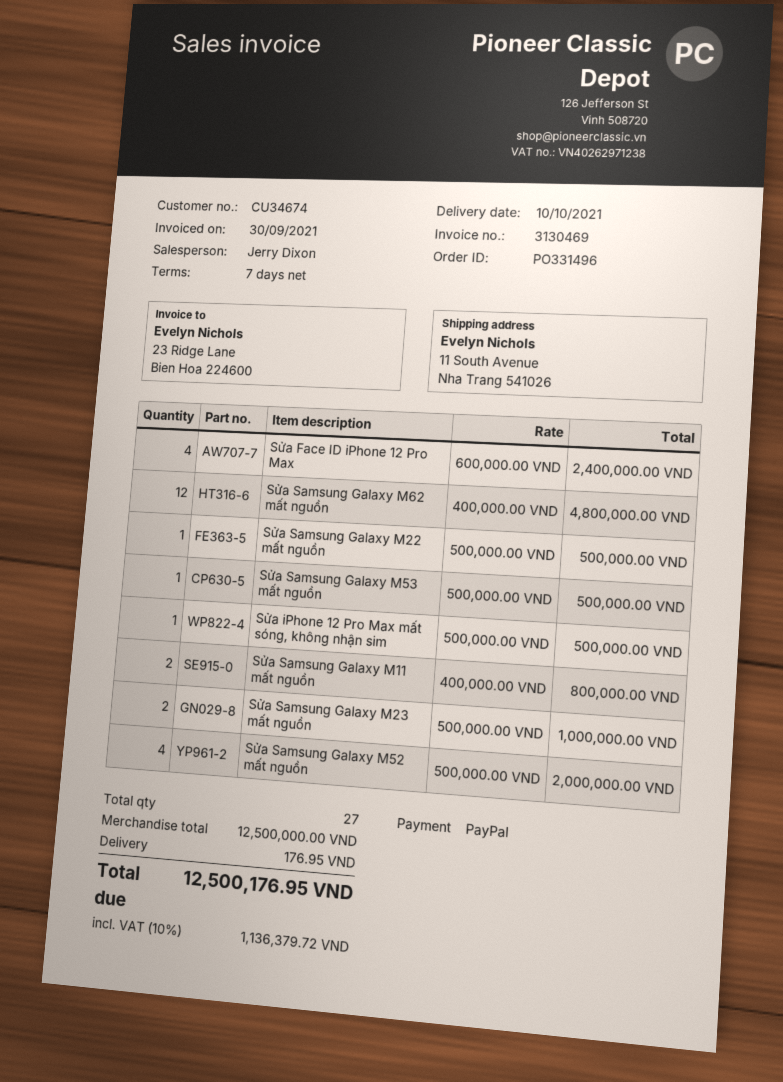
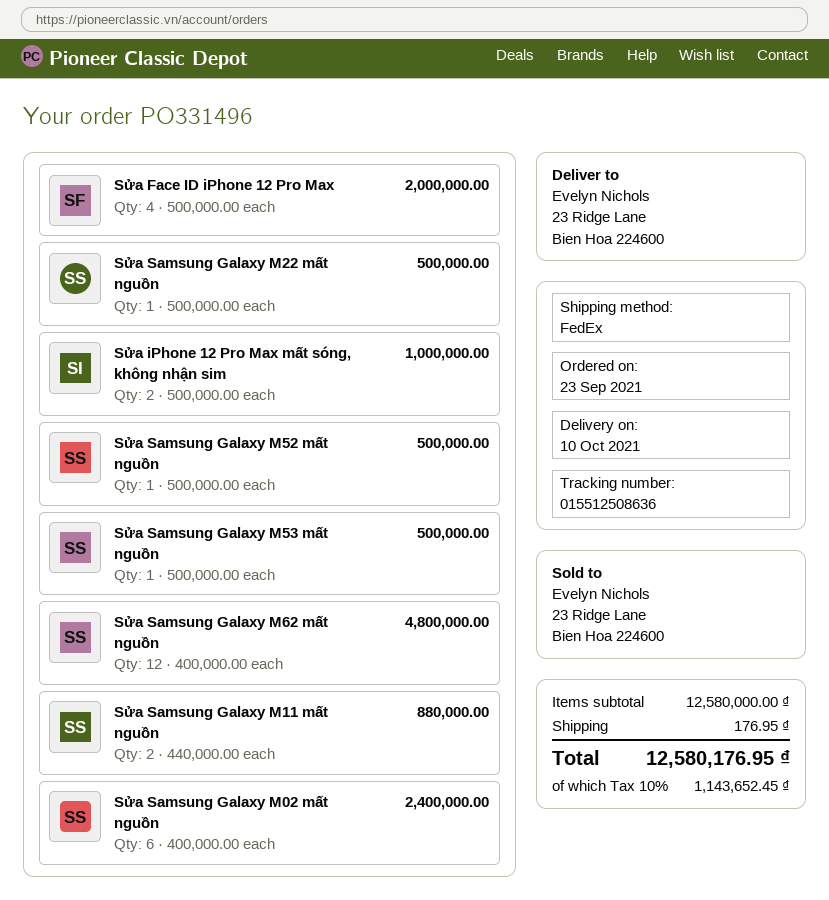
ship to: 11 South Avenue, Nha Trang 541026 -> 23 Ridge Lane, Bien Hoa 224600
Sửa Face ID iPhone 12 Pro Max: 4 x 600000.00 = 2400000.00 -> 4 x 500000.00 = 2000000.00
Sửa iPhone 12 Pro Max mất sóng, không nhận sim: 1 x 500000.00 = 500000.00 -> 2 x 500000.00 = 1000000.00
Sửa Samsung Galaxy M11 mất nguồn: 2 x 400000.00 = 800000.00 -> 2 x 440000.00 = 880000.00
Sửa Samsung Galaxy M23 mất nguồn: 2 x 500000.00 = 1000000.00 -> none
Sửa Samsung Galaxy M52 mất nguồn: 4 x 500000.00 = 2000000.00 -> 1 x 500000.00 = 500000.00
Sửa Samsung Galaxy M02 mất nguồn: none -> 6 x 400000.00 = 2400000.00
subtotal: 12500000.00 -> 12580000.00
tax: 10% = 1136379.72 -> 10% = 1143652.45
total: 12500176.95 -> 12580176.95

